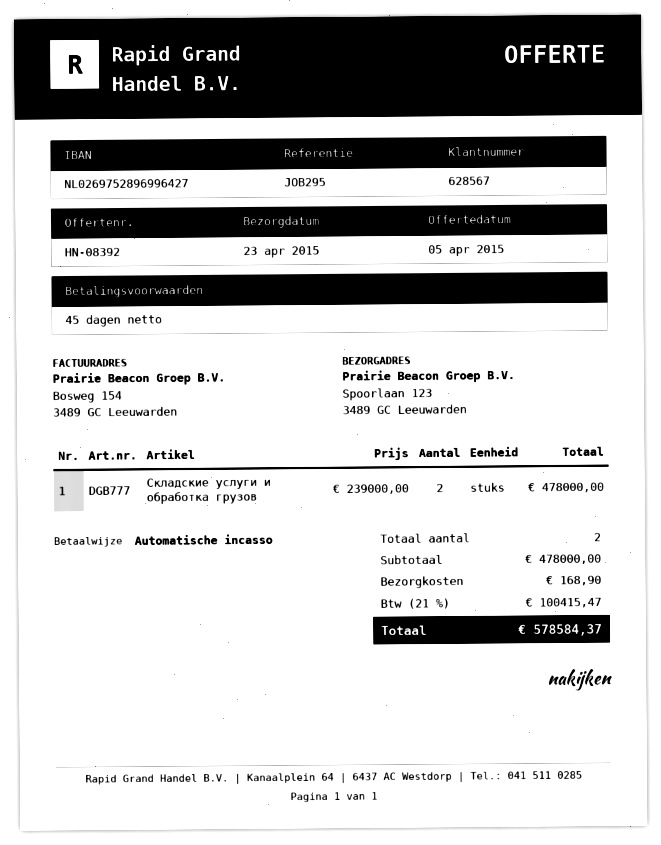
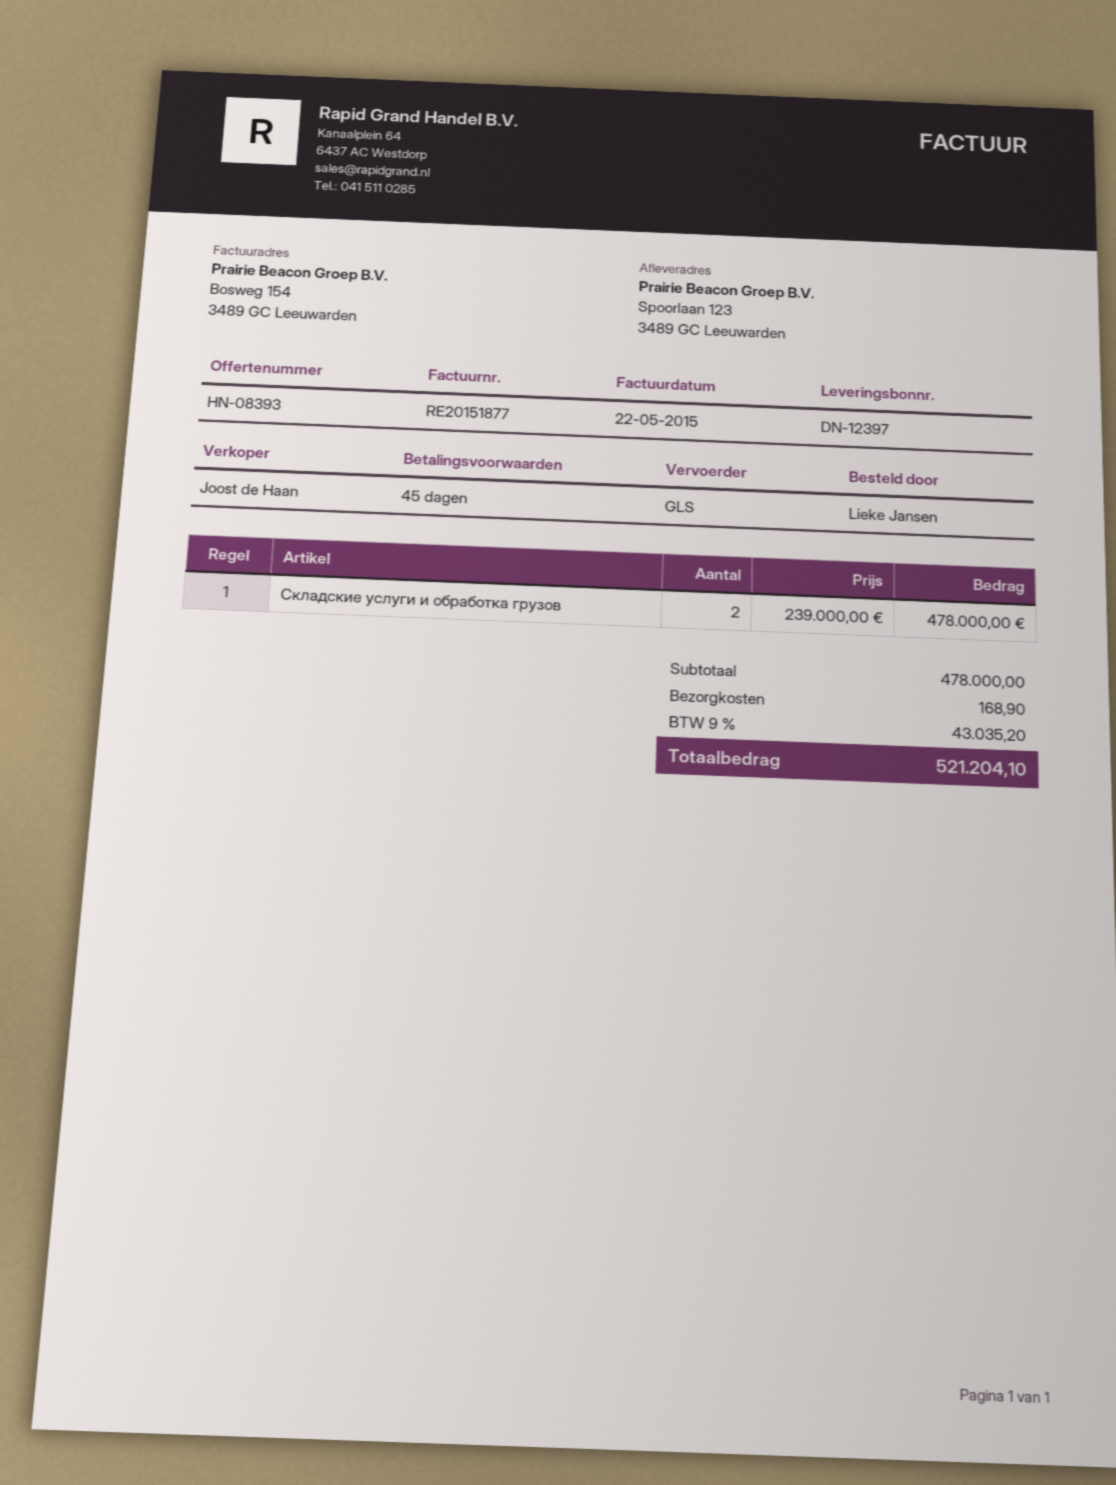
quote number: HN-08392 -> HN-08393
tax: 21% = 100415.47 -> 9% = 43035.20
total: 578584.37 -> 521204.10

